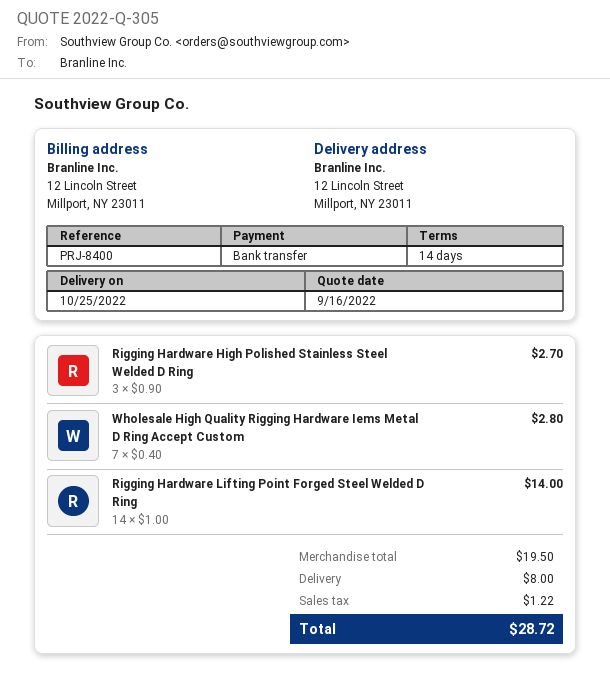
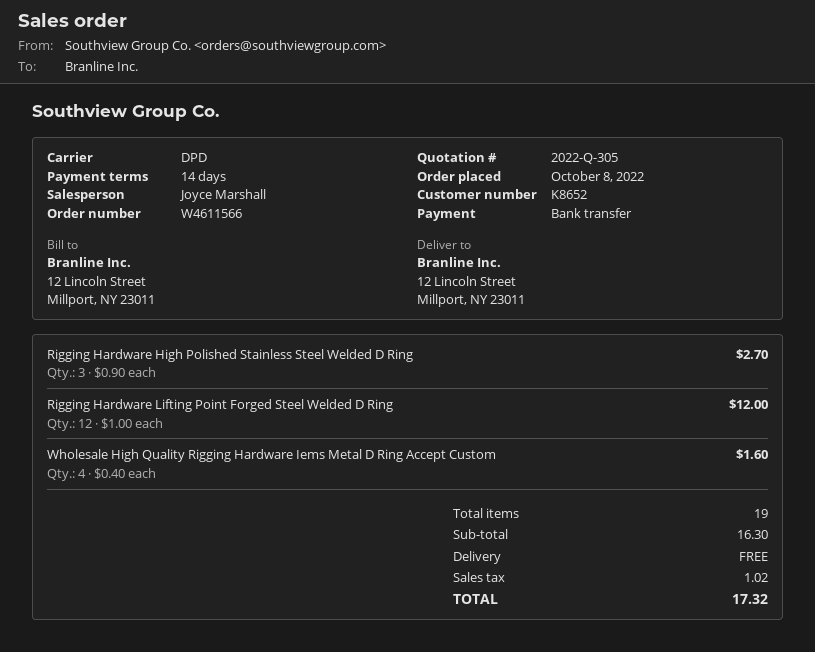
Wholesale High Quality Rigging Hardware Iems Metal D Ring Accept Custom: 7 x 0.40 = 2.80 -> 4 x 0.40 = 1.60
Rigging Hardware Lifting Point Forged Steel Welded D Ring: 14 x 1.00 = 14.00 -> 12 x 1.00 = 12.00
subtotal: 19.50 -> 16.30
shipping: 8.00 -> 0.00
tax: 1.22 -> 1.02
total: 28.72 -> 17.32

